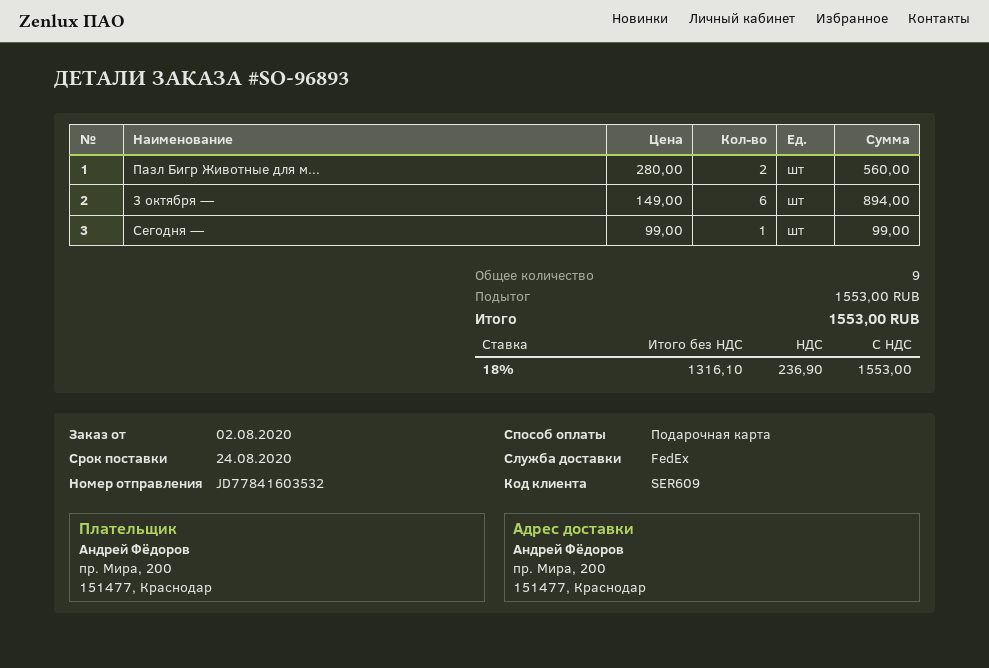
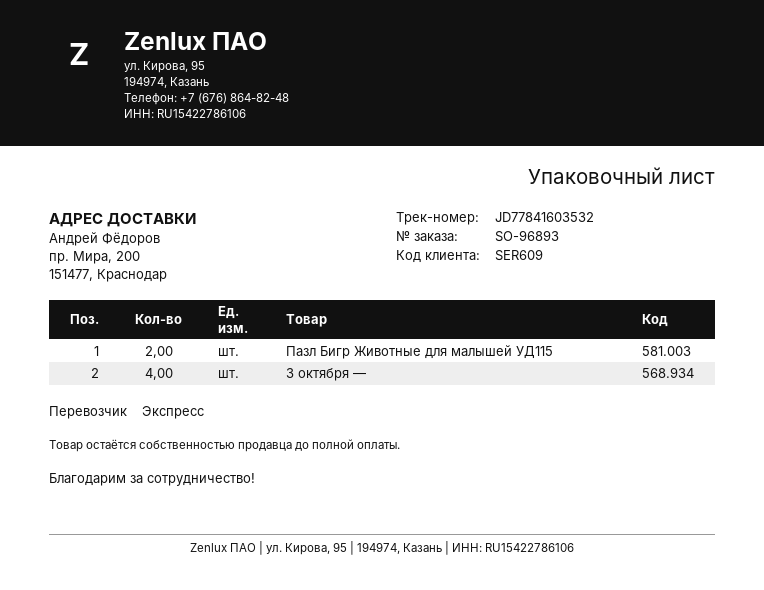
shipping method: FedEx -> express
3 октября —: 6 -> 4
Сегодня —: 1 -> none

